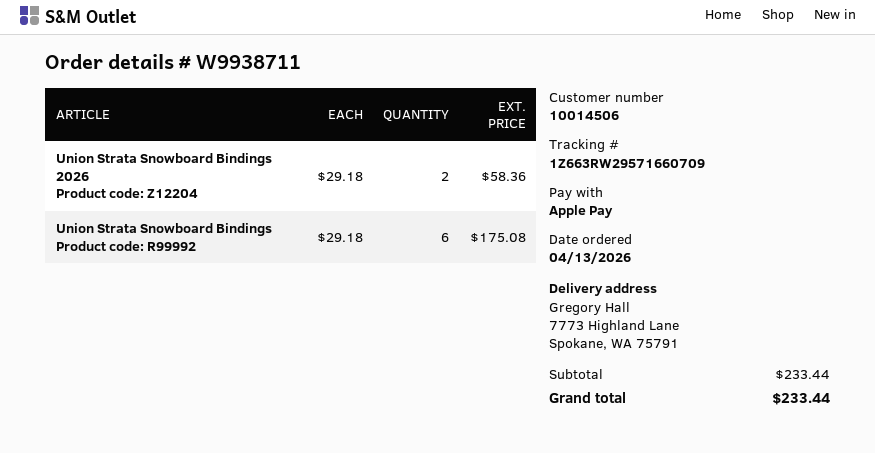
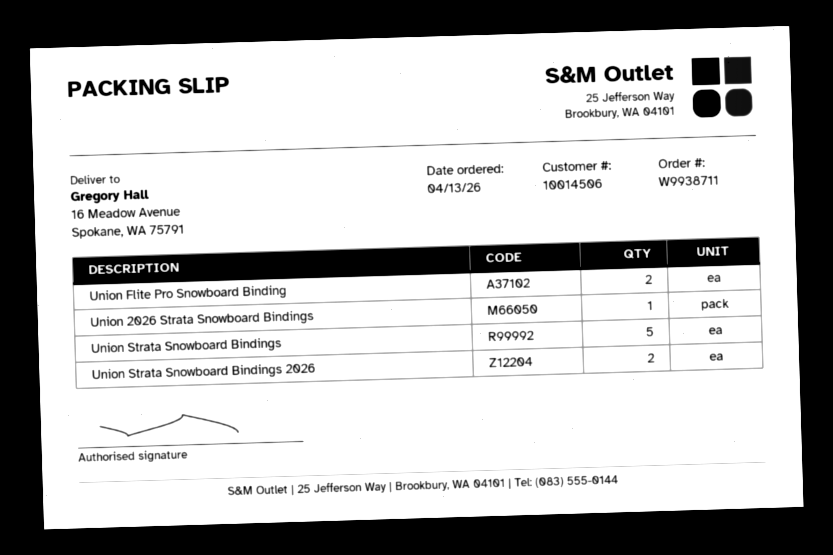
ship to: 7773 Highland Lane, Spokane, WA 75791 -> 16 Meadow Avenue, Spokane, WA 75791
Union Strata Snowboard Bindings: 6 -> 5
Union Flite Pro Snowboard Binding: none -> 2
Union 2026 Strata Snowboard Bindings: none -> 1

